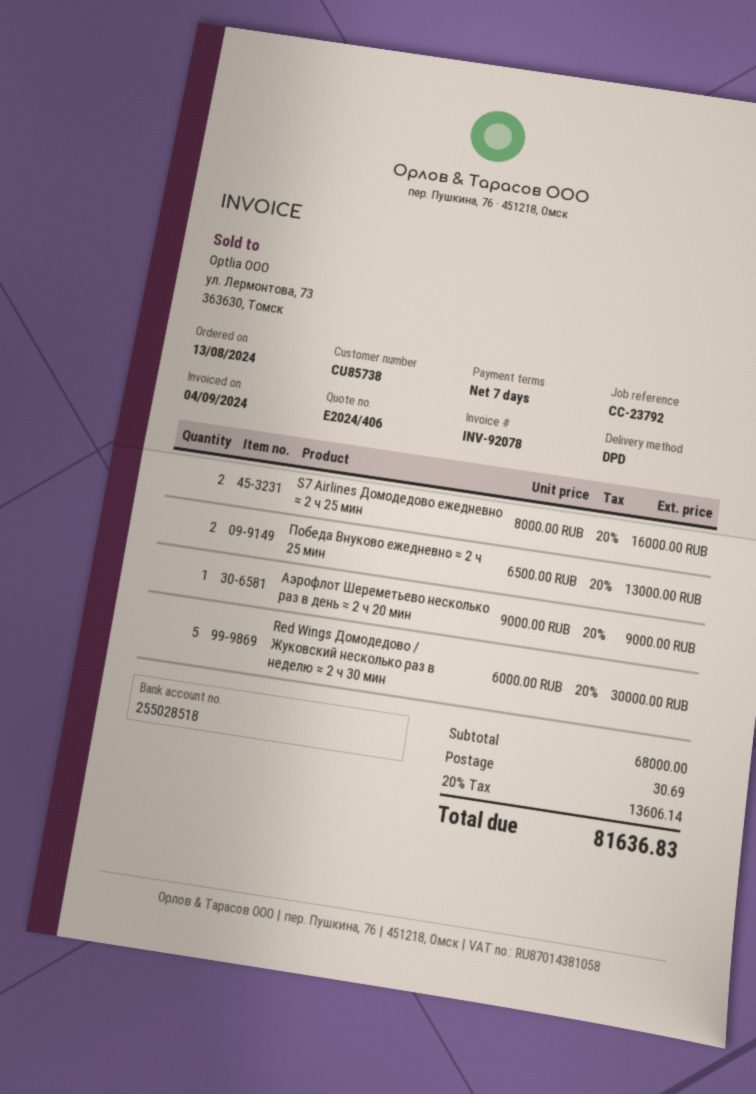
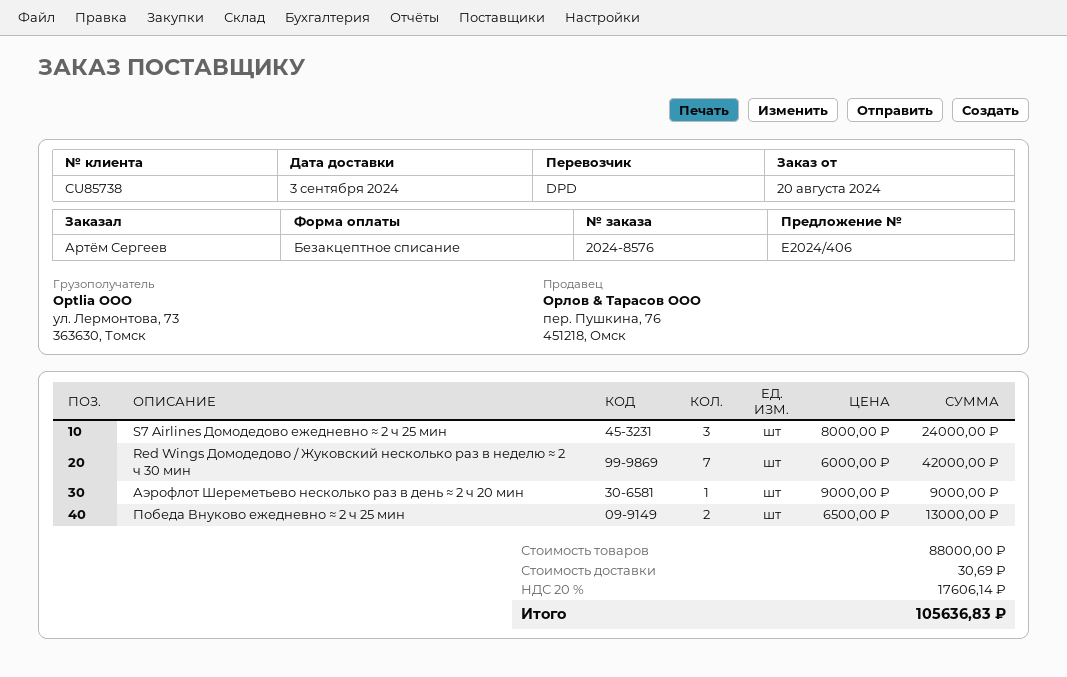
order date: 2024-08-13 -> 2024-08-20
S7 Airlines Домодедово ежедневно ≈ 2 ч 25 мин: 2 x 8000.00 = 16000.00 -> 3 x 8000.00 = 24000.00
Red Wings Домодедово / Жуковский несколько раз в неделю ≈ 2 ч 30 мин: 5 x 6000.00 = 30000.00 -> 7 x 6000.00 = 42000.00
subtotal: 68000.00 -> 88000.00
tax: 20% = 13606.14 -> 20% = 17606.14
total: 81636.83 -> 105636.83

